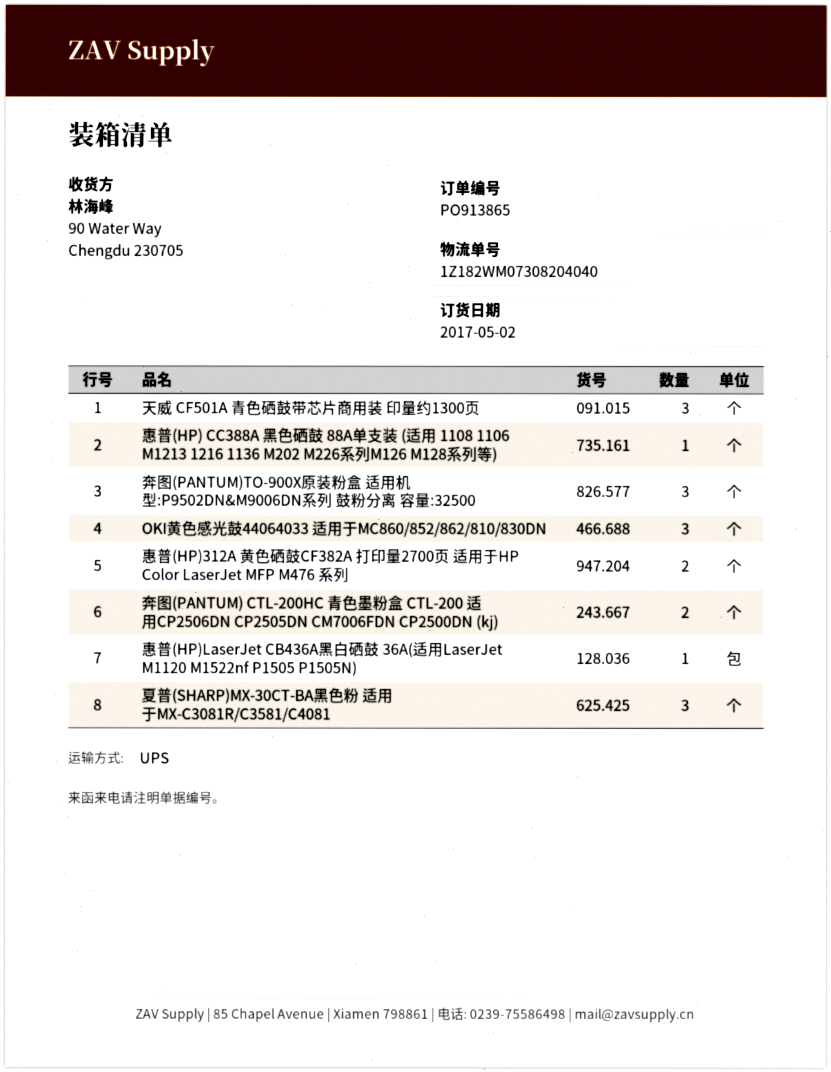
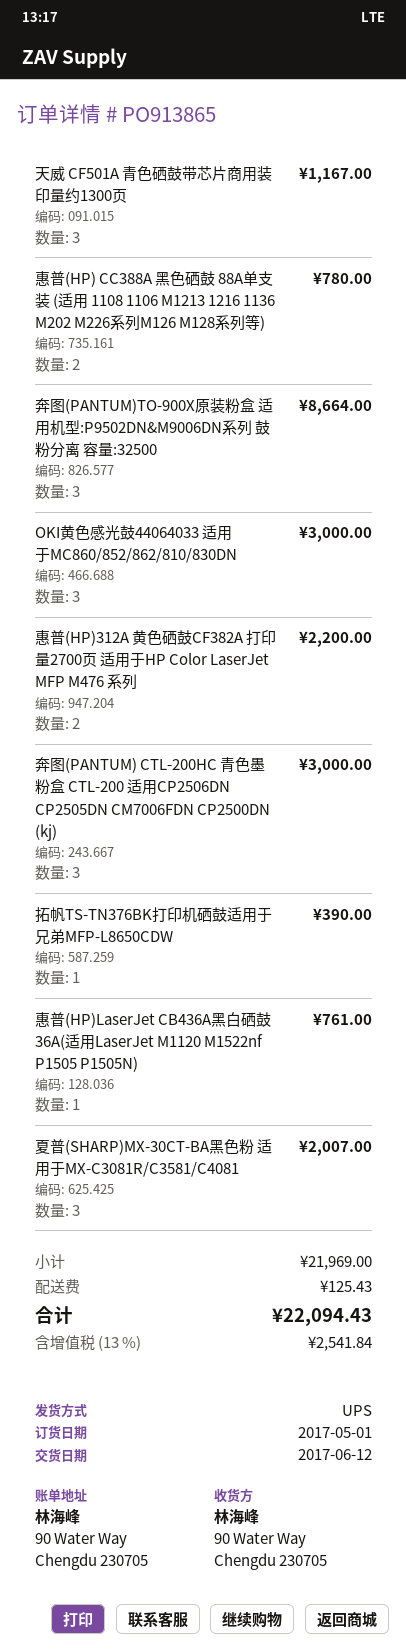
order date: 2017-05-02 -> 2017-05-01
惠普(HP) CC388A 黑色硒鼓 88A单支装 (适用 1108 1106 M1213 1216 1136 M202 M226系列M126 M128系列等): 1 -> 2
奔图(PANTUM) CTL-200HC 青色墨粉盒 CTL-200 适用CP2506DN CP2505DN CM7006FDN CP2500DN (kj): 2 -> 3
拓帆TS-TN376BK打印机硒鼓适用于兄弟MFP-L8650CDW: none -> 1

